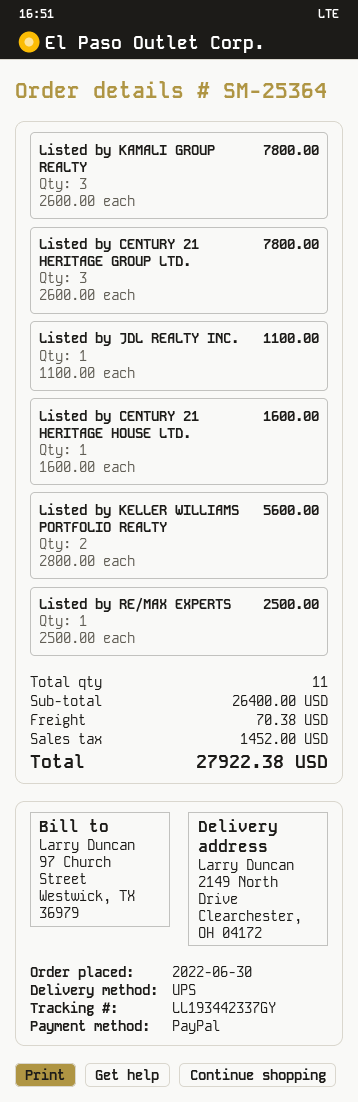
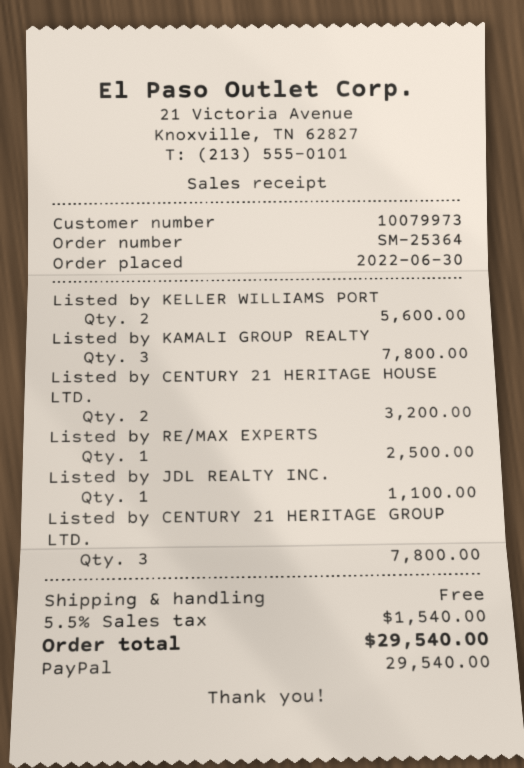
Listed by CENTURY 21 HERITAGE HOUSE LTD.: 1 for 1600.00 -> 2 for 3200.00
shipping: 70.38 -> 0.00
tax: 1452.00 -> 1540.00
total: 27922.38 -> 29540.00

